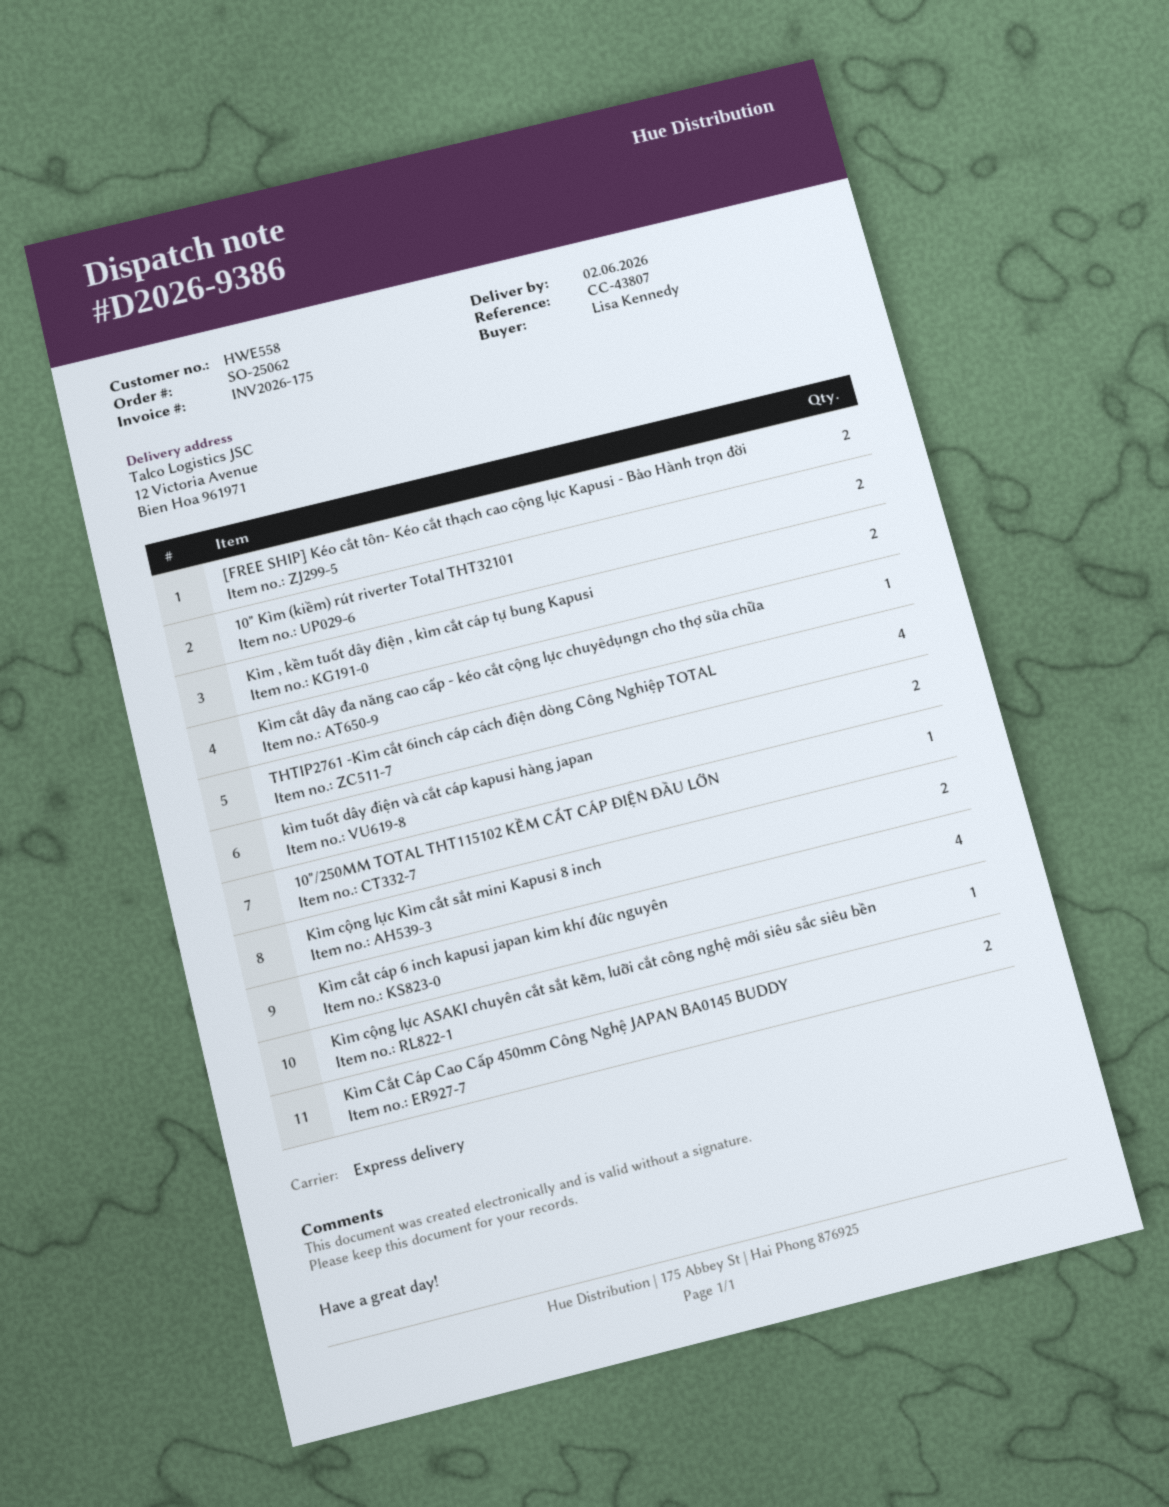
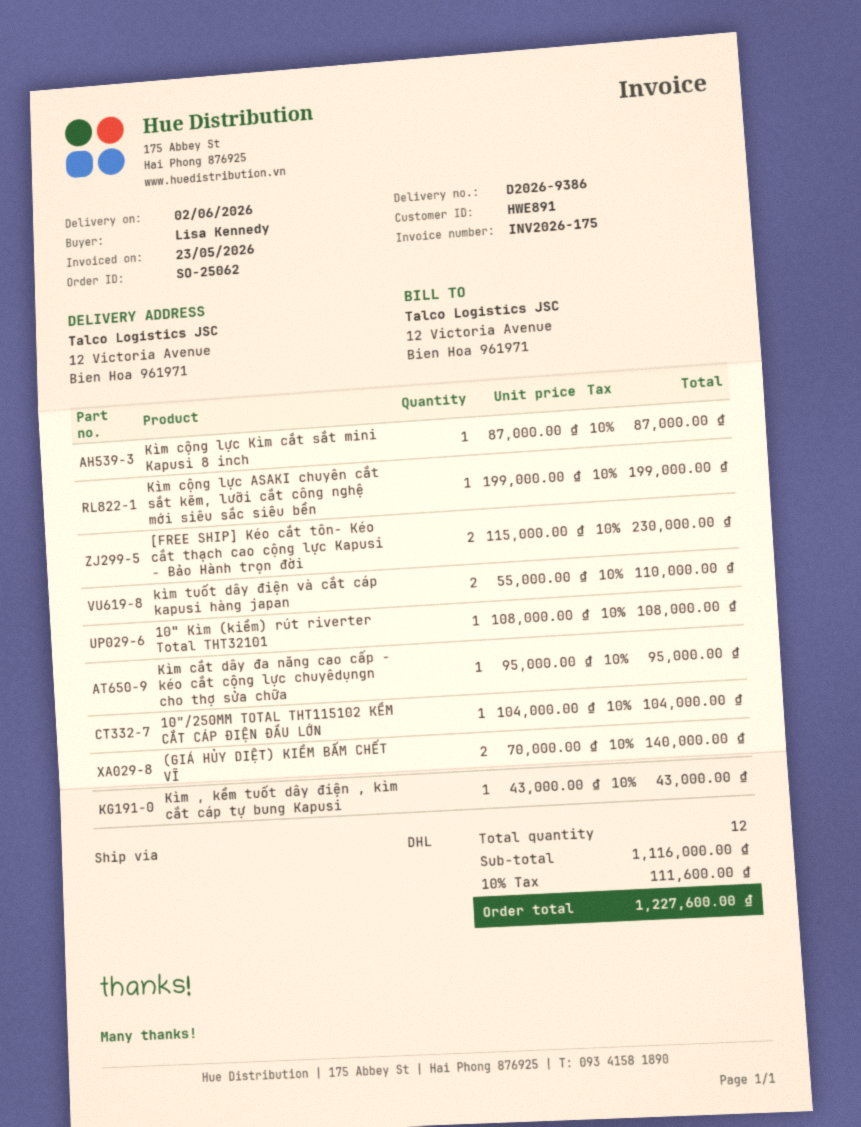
customer number: HWE558 -> HWE891
shipping method: express -> DHL
10" Kìm (kiềm) rút riverter Total THT32101: 2 -> 1
Kìm , kềm tuốt dây điện , kìm cắt cáp tự bung Kapusi: 2 -> 1
THTIP2761 -Kìm cắt 6inch cáp cách điện dòng Công Nghiệp TOTAL: 4 -> none
Kìm cộng lực Kìm cắt sắt mini Kapusi 8 inch: 2 -> 1
Kìm cắt cáp 6 inch kapusi japan kim khí đức nguyên: 4 -> none
Kìm Cắt Cáp Cao Cấp 450mm Công Nghệ JAPAN BA0145 BUDDY: 2 -> none
(GIÁ HỦY DIỆT) KIỀM BẤM CHẾT VĨ: none -> 2

